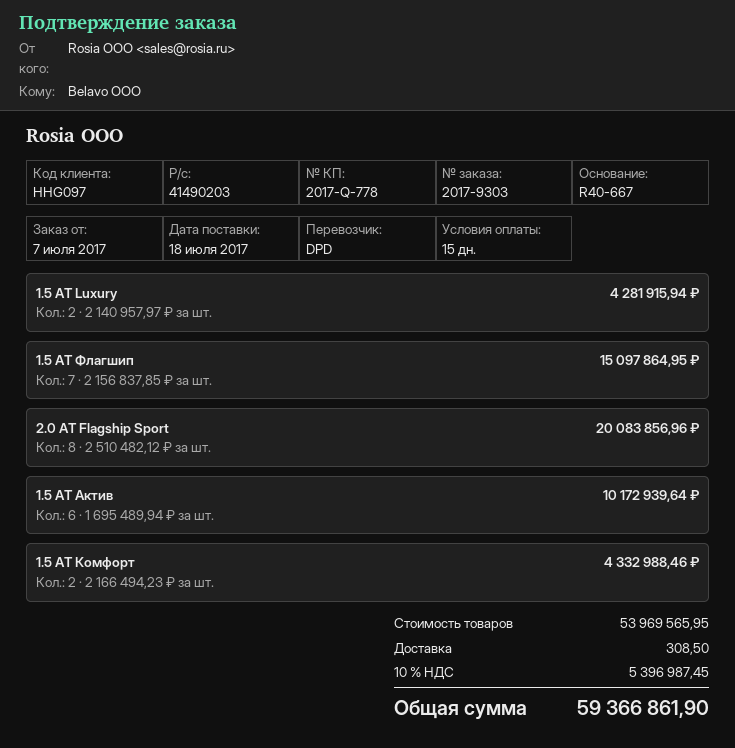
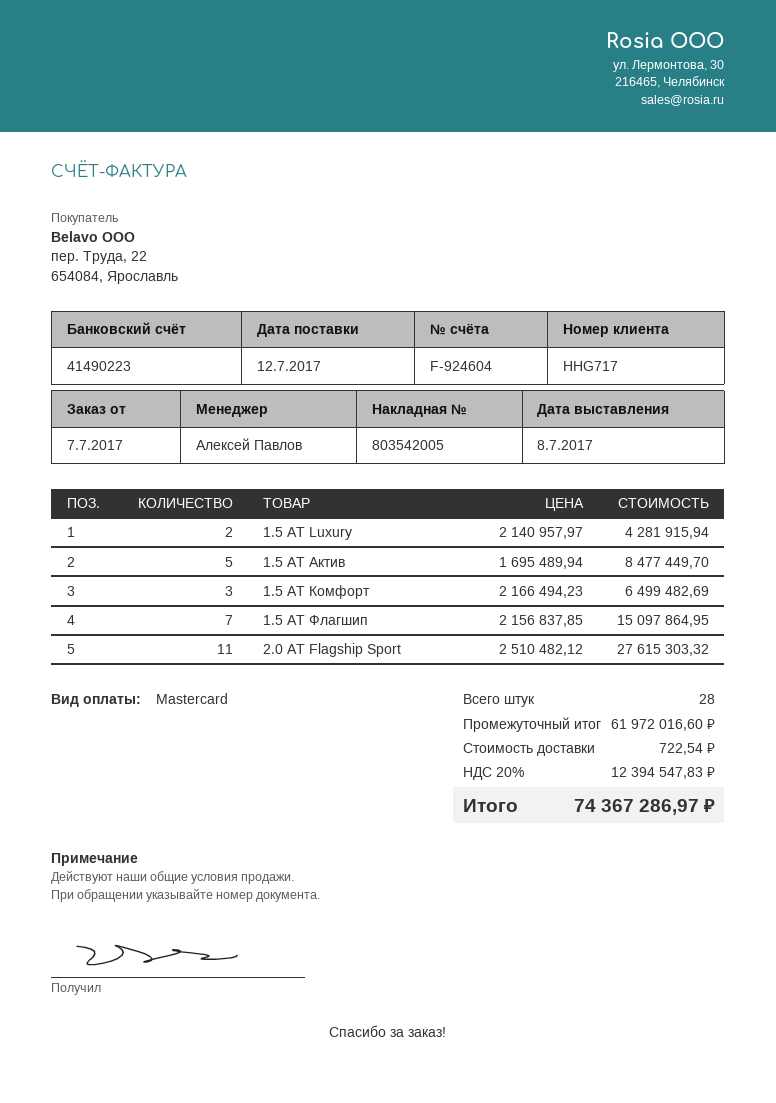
delivery date: 2017-07-18 -> 2017-07-12
customer number: HHG097 -> HHG717
bank account: 41490203 -> 41490223
2.0 AT Flagship Sport: 8 x 2510482.12 = 20083856.96 -> 11 x 2510482.12 = 27615303.32
1.5 AT Актив: 6 x 1695489.94 = 10172939.64 -> 5 x 1695489.94 = 8477449.70
1.5 AT Комфорт: 2 x 2166494.23 = 4332988.46 -> 3 x 2166494.23 = 6499482.69
subtotal: 53969565.95 -> 61972016.60
shipping: 308.50 -> 722.54
tax: 10% = 5396987.45 -> 20% = 12394547.83
total: 59366861.90 -> 74367286.97

